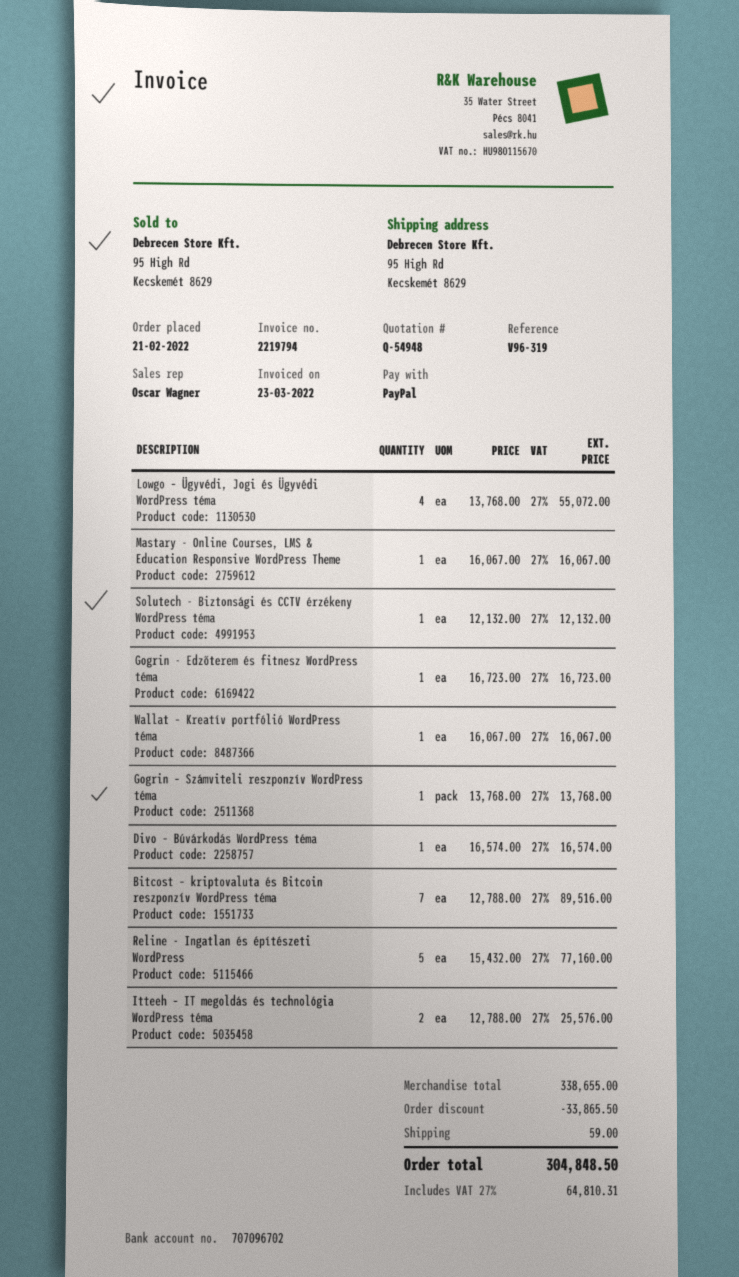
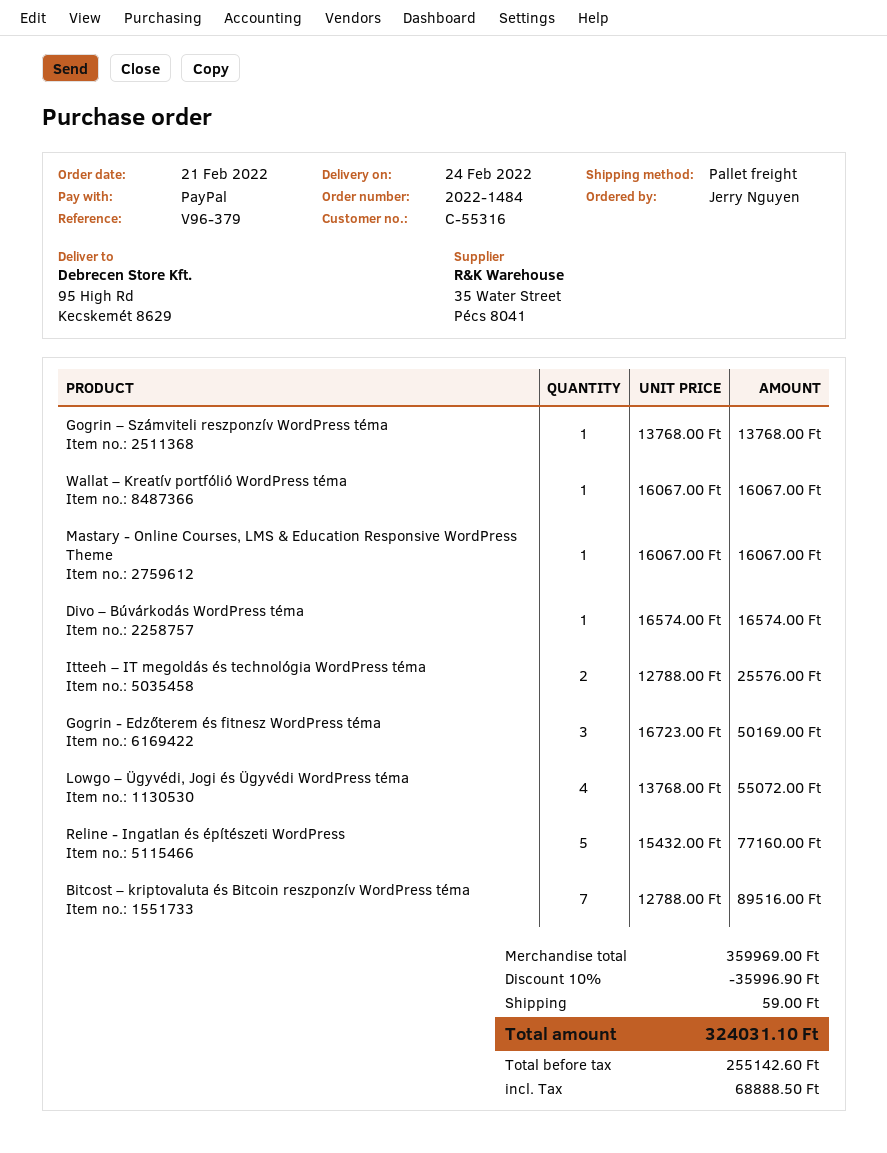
reference: V96-319 -> V96-379
Solutech - Biztonsági és CCTV érzékeny WordPress téma: 1 x 12132.00 = 12132.00 -> none
Gogrin - Edzőterem és fitnesz WordPress téma: 1 x 16723.00 = 16723.00 -> 3 x 16723.00 = 50169.00
subtotal: 338655.00 -> 359969.00
discount: 33865.50 -> 35996.90
tax: 64810.31 -> 68888.50
total: 304848.50 -> 324031.10

